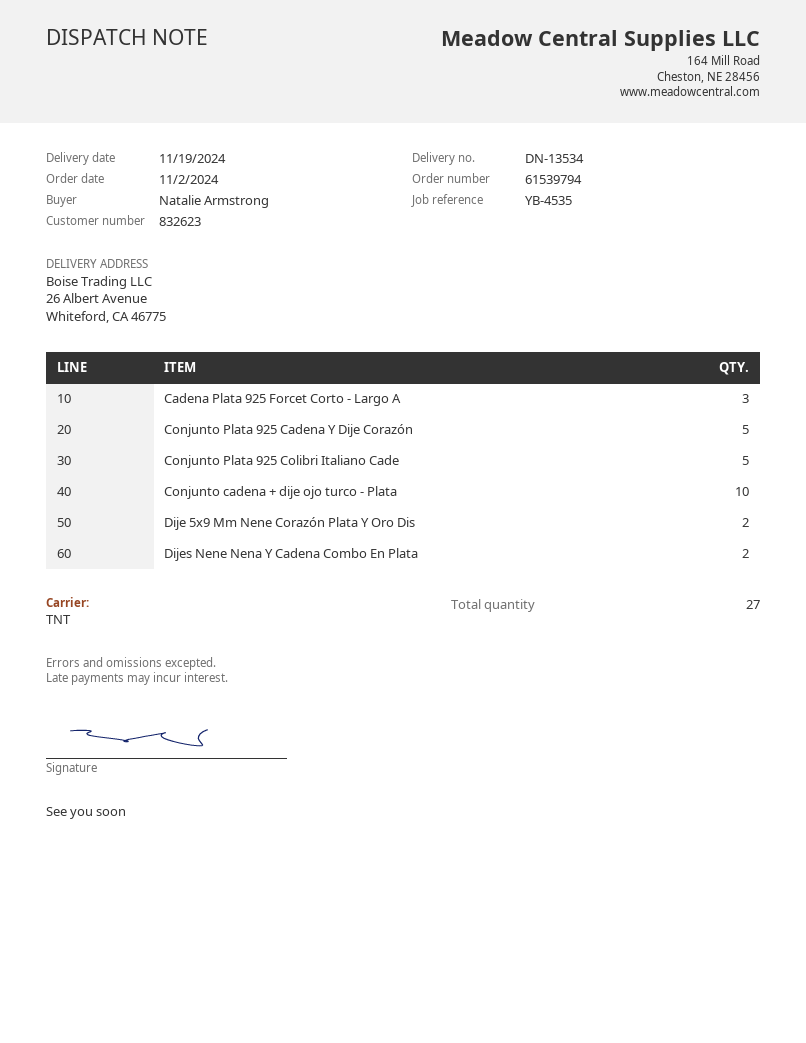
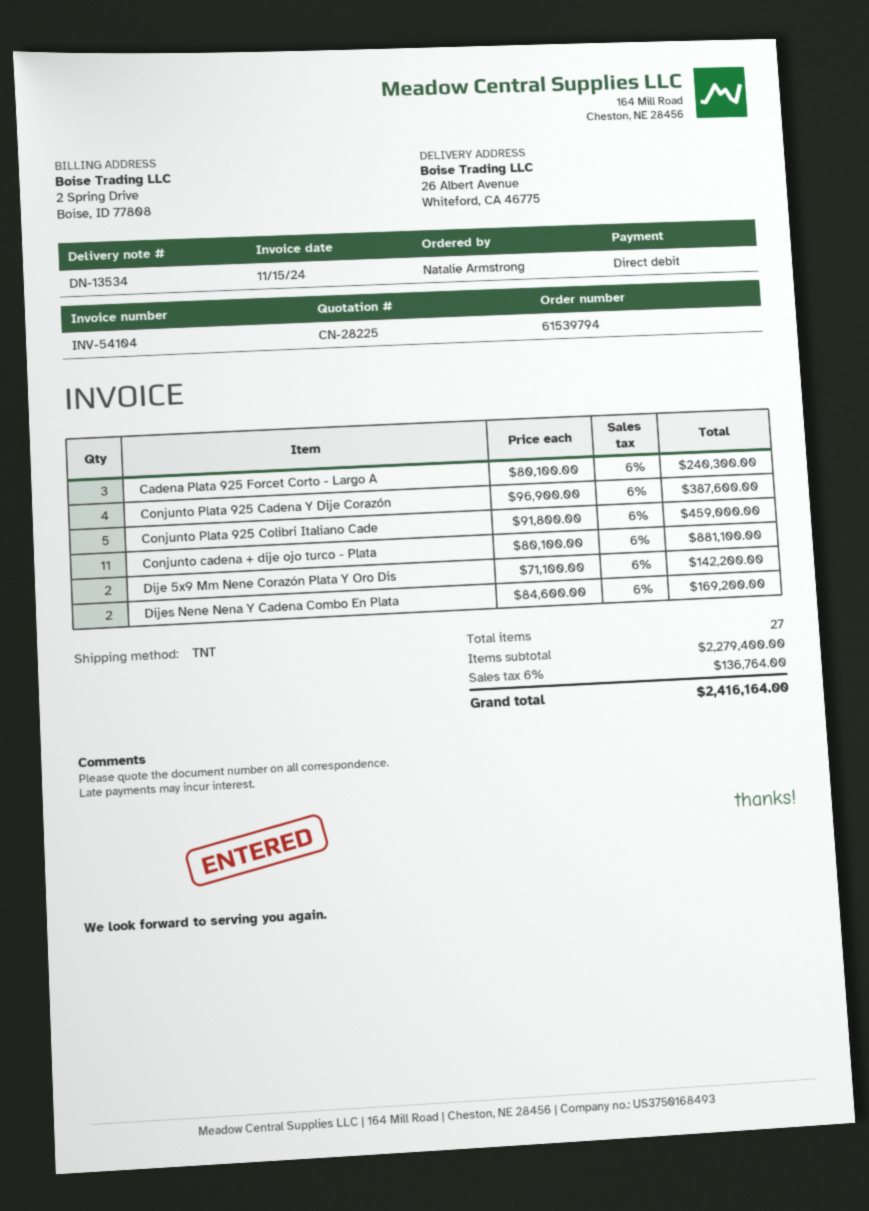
Conjunto Plata 925 Cadena Y Dije Corazón: 5 -> 4
Conjunto cadena + dije ojo turco - Plata: 10 -> 11

